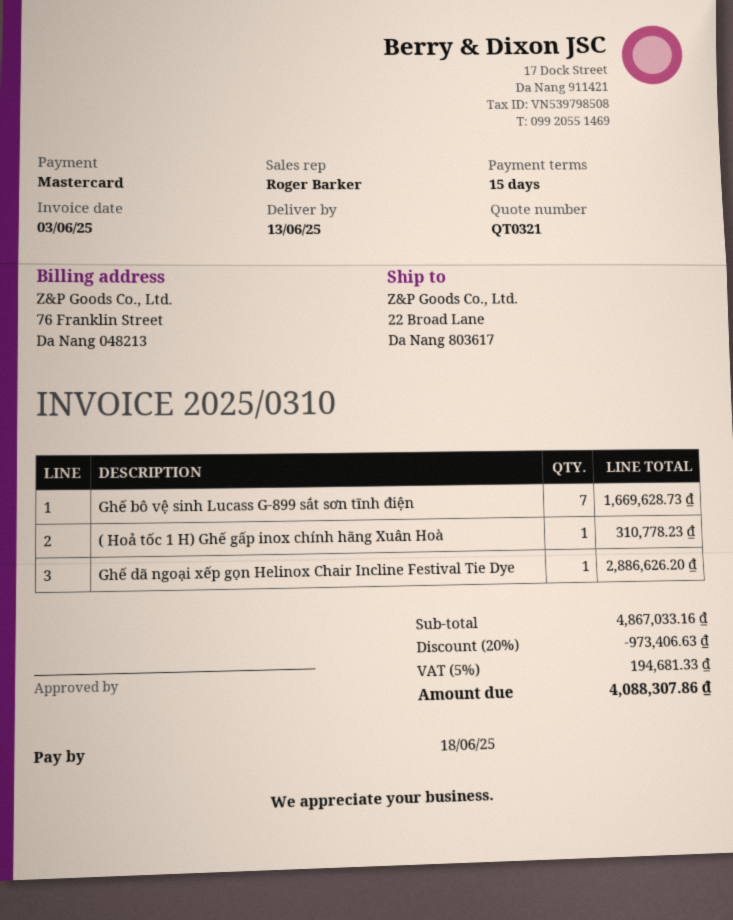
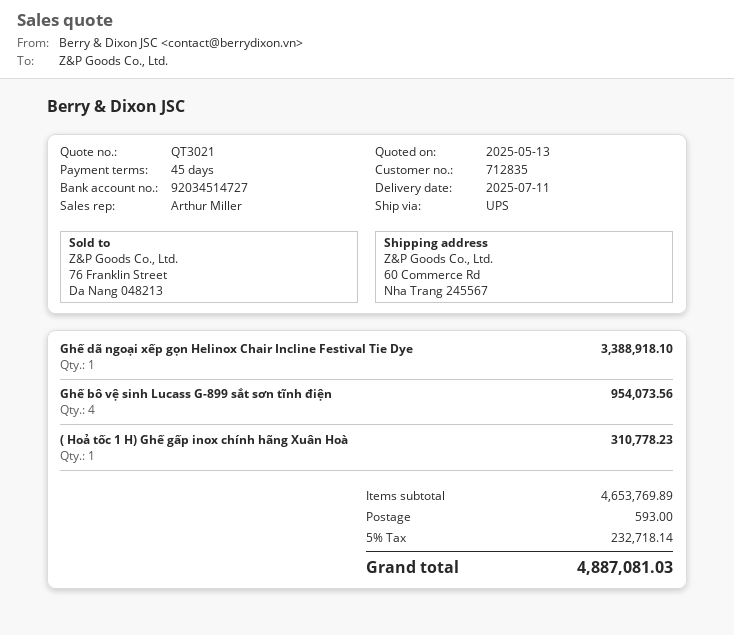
quote number: QT0321 -> QT3021
delivery date: 2025-06-13 -> 2025-07-11
payment terms: 15 days -> 45 days
sales rep: Roger Barker -> Arthur Miller
ship to: 22 Broad Lane, Da Nang 803617 -> 60 Commerce Rd, Nha Trang 245567
Ghế bô vệ sinh Lucass G-899 sắt sơn tĩnh điện: 7 for 1669628.73 -> 4 for 954073.56
Ghế dã ngoại xếp gọn Helinox Chair Incline Festival Tie Dye: 1 for 2886626.20 -> 1 for 3388918.10
subtotal: 4867033.16 -> 4653769.89
discount: 20% = 973406.63 -> none
shipping: none -> 593.00
tax: 5% = 194681.33 -> 5% = 232718.14
total: 4088307.86 -> 4887081.03

